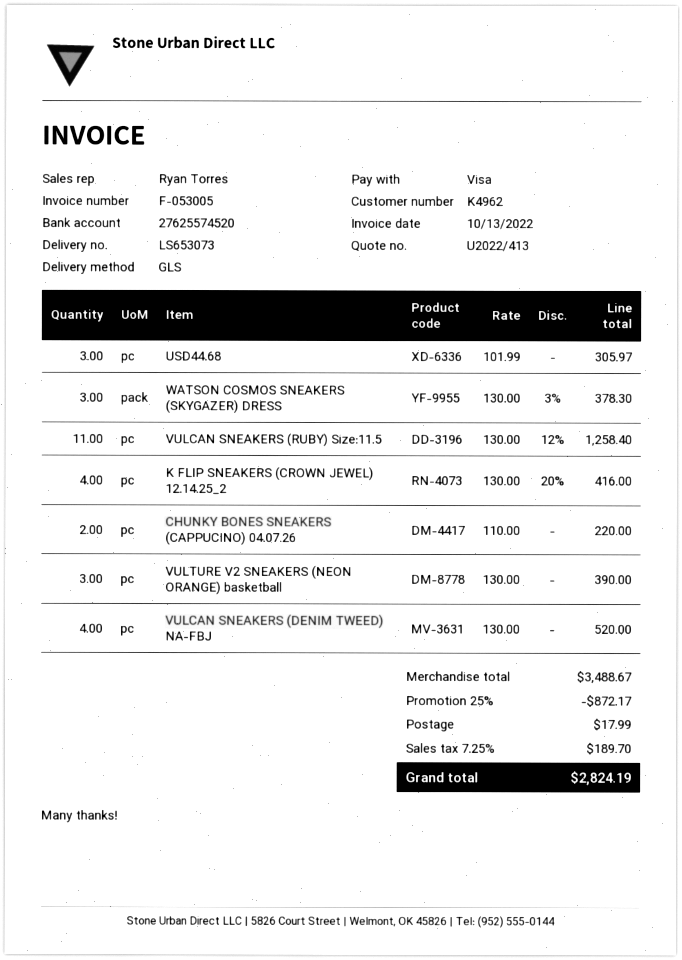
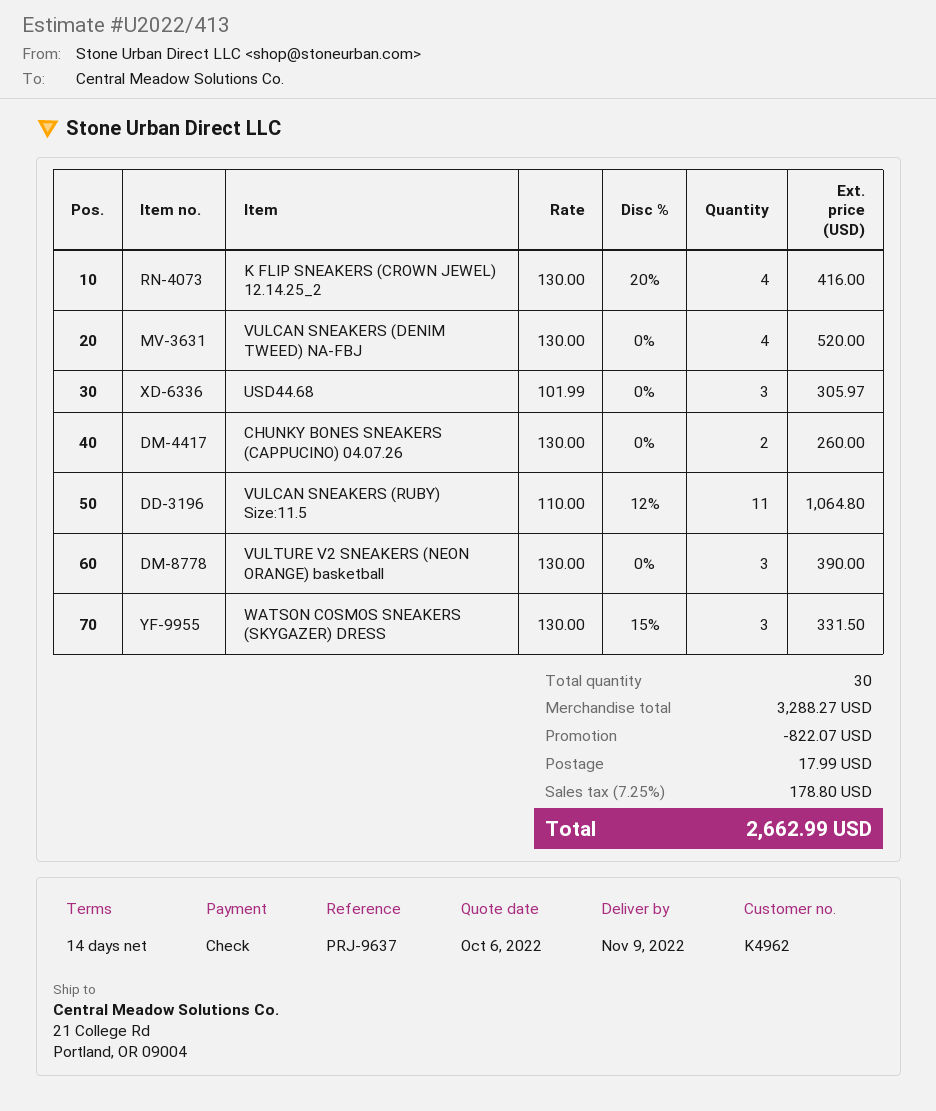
payment method: Visa -> cheque
WATSON COSMOS SNEAKERS (SKYGAZER) DRESS: 3 x 130.00 - 3% = 378.30 -> 3 x 130.00 - 15% = 331.50
VULCAN SNEAKERS (RUBY) Size:11.5: 11 x 130.00 - 12% = 1258.40 -> 11 x 110.00 - 12% = 1064.80
CHUNKY BONES SNEAKERS (CAPPUCINO) 04.07.26: 2 x 110.00 = 220.00 -> 2 x 130.00 = 260.00
subtotal: 3488.67 -> 3288.27
discount: 872.17 -> 822.07
tax: 7.25% = 189.70 -> 7.25% = 178.80
total: 2824.19 -> 2662.99

